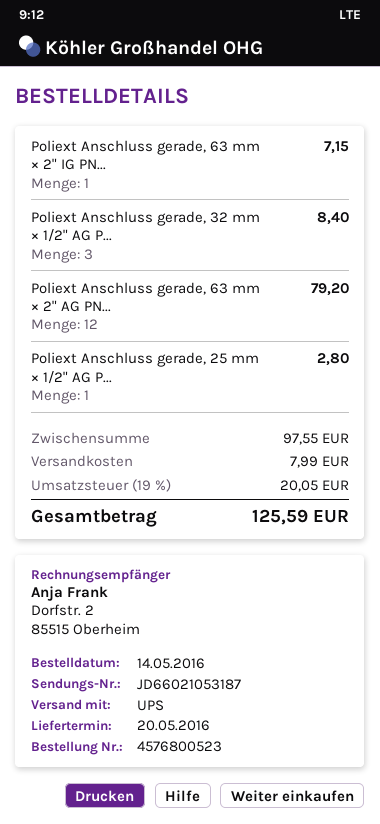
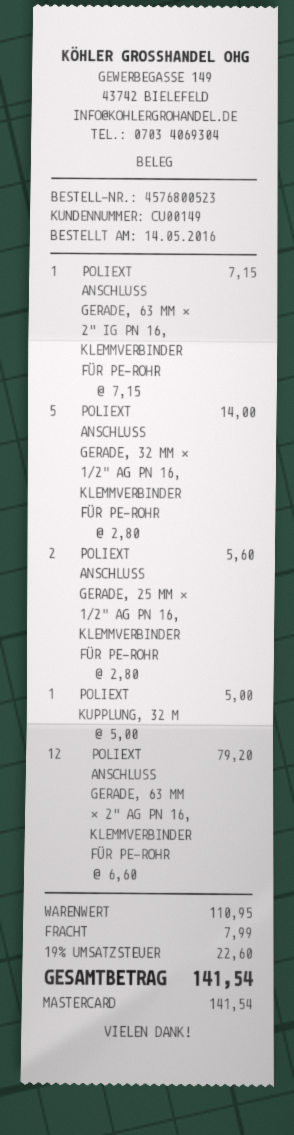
Poliext Anschluss gerade, 32 mm × 1/2" AG P...: 3 for 8.40 -> 5 for 14.00
Poliext Anschluss gerade, 25 mm × 1/2" AG P...: 1 for 2.80 -> 2 for 5.60
POLIEXT KUPPLUNG, 32 M: none -> 1 for 5.00
subtotal: 97.55 -> 110.95
tax: 19% = 20.05 -> 19% = 22.60
total: 125.59 -> 141.54

